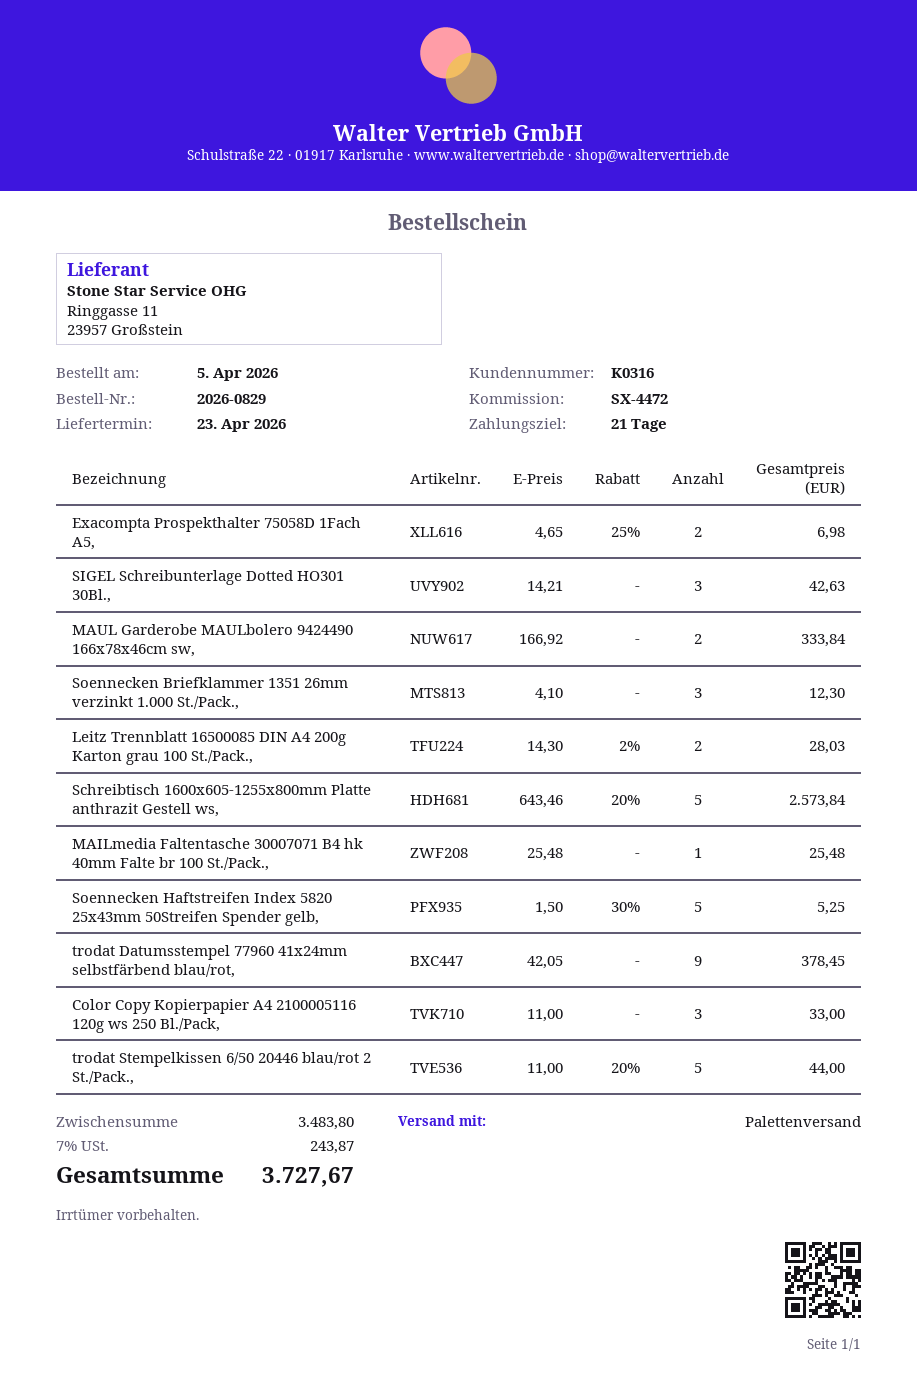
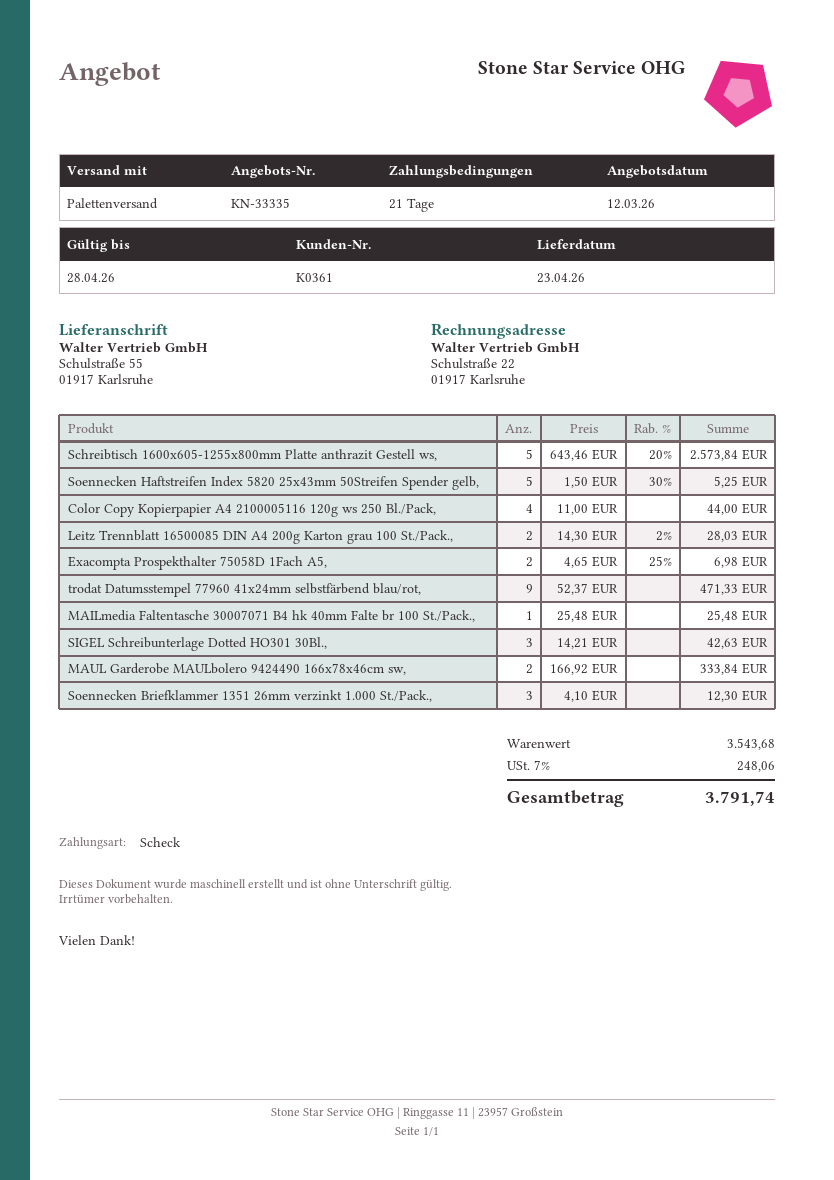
customer number: K0316 -> K0361
trodat Datumsstempel 77960 41x24mm selbstfärbend blau/rot,: 9 x 42.05 = 378.45 -> 9 x 52.37 = 471.33
Color Copy Kopierpapier A4 2100005116 120g ws 250 Bl./Pack,: 3 x 11.00 = 33.00 -> 4 x 11.00 = 44.00
trodat Stempelkissen 6/50 20446 blau/rot 2 St./Pack.,: 5 x 11.00 - 20% = 44.00 -> none
subtotal: 3483.80 -> 3543.68
tax: 7% = 243.87 -> 7% = 248.06
total: 3727.67 -> 3791.74

